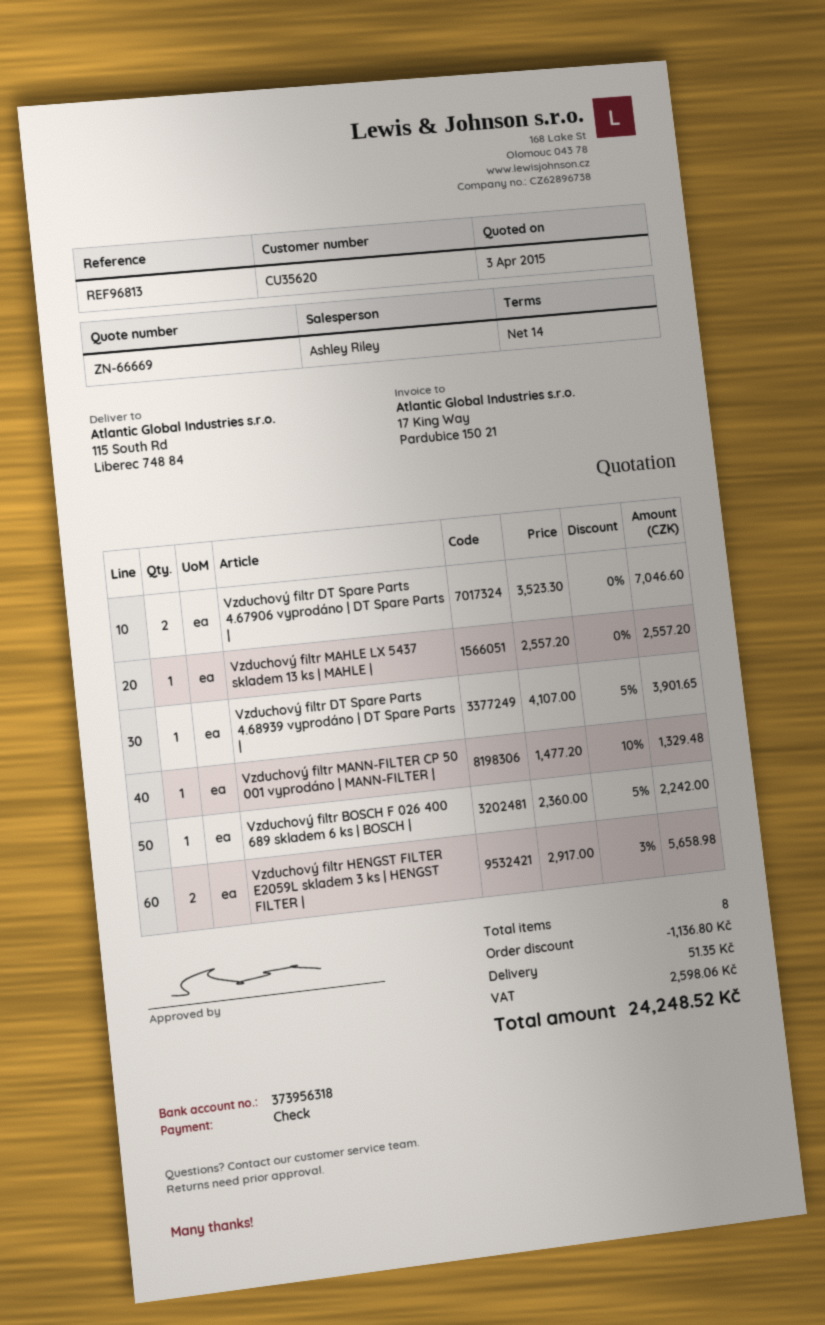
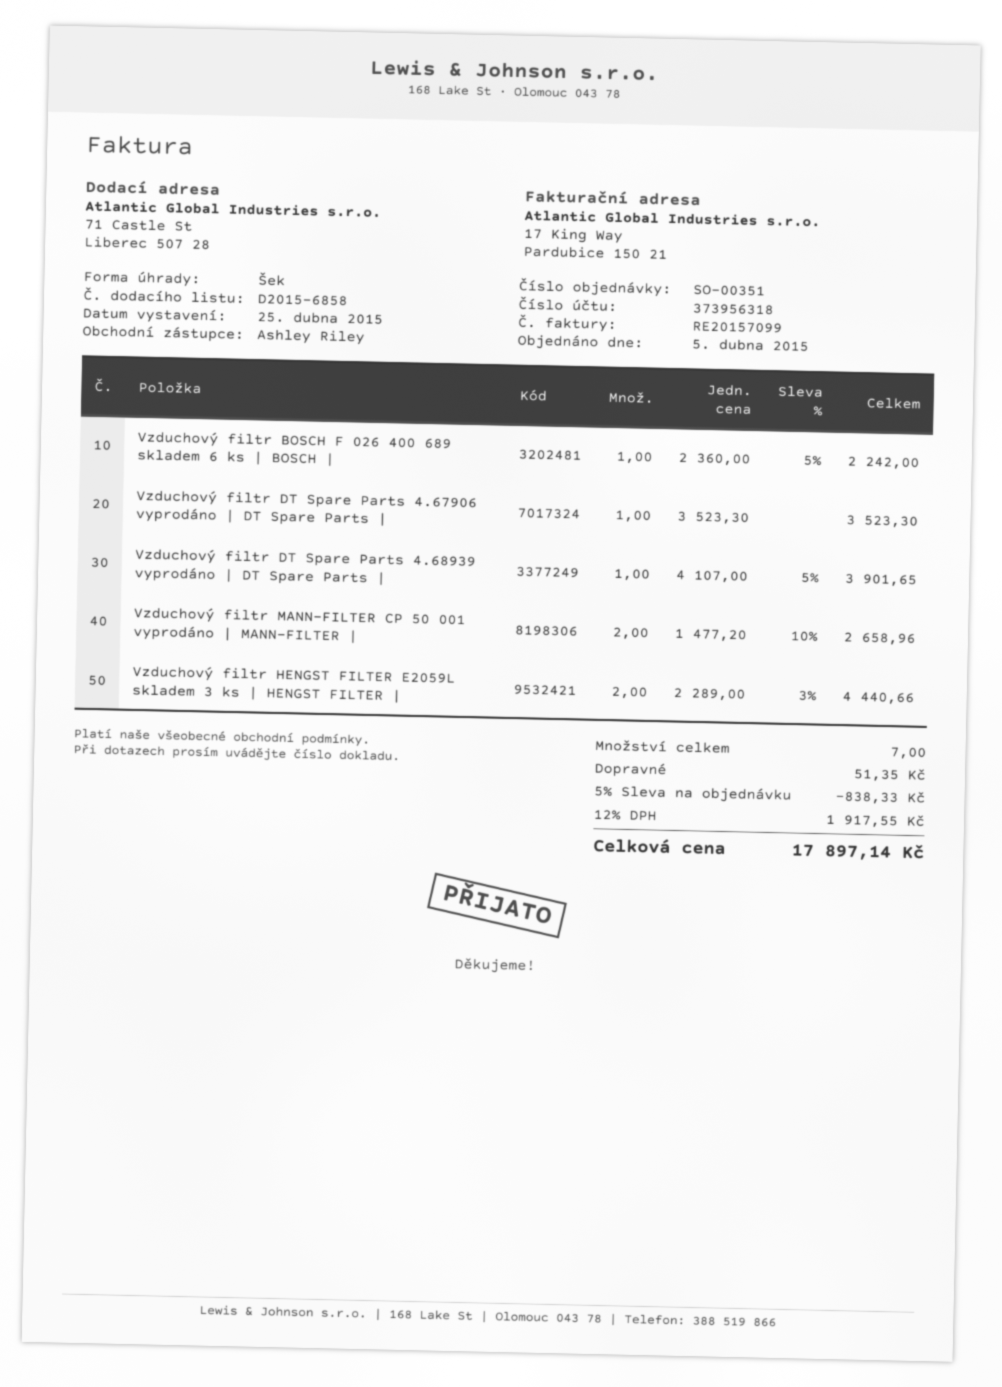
ship to: 115 South Rd, Liberec 748 84 -> 71 Castle St, Liberec 507 28
Vzduchový filtr DT Spare Parts 4.67906 vyprodáno | DT Spare Parts |: 2 x 3523.30 = 7046.60 -> 1 x 3523.30 = 3523.30
Vzduchový filtr MAHLE LX 5437 skladem 13 ks | MAHLE |: 1 x 2557.20 = 2557.20 -> none
Vzduchový filtr MANN-FILTER CP 50 001 vyprodáno | MANN-FILTER |: 1 x 1477.20 - 10% = 1329.48 -> 2 x 1477.20 - 10% = 2658.96
Vzduchový filtr HENGST FILTER E2059L skladem 3 ks | HENGST FILTER |: 2 x 2917.00 - 3% = 5658.98 -> 2 x 2289.00 - 3% = 4440.66
total quantity: 8 -> 7
discount: 1136.80 -> 838.33
tax: 2598.06 -> 1917.55
total: 24248.52 -> 17897.14

